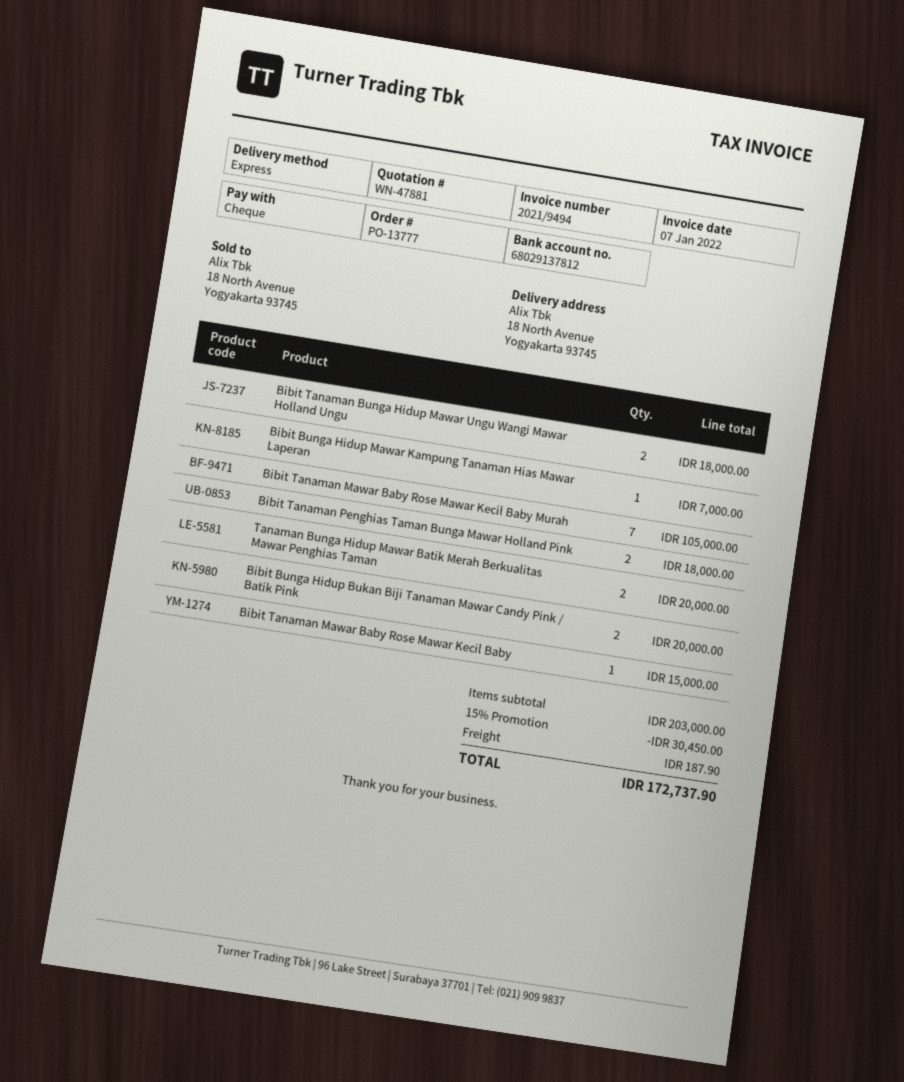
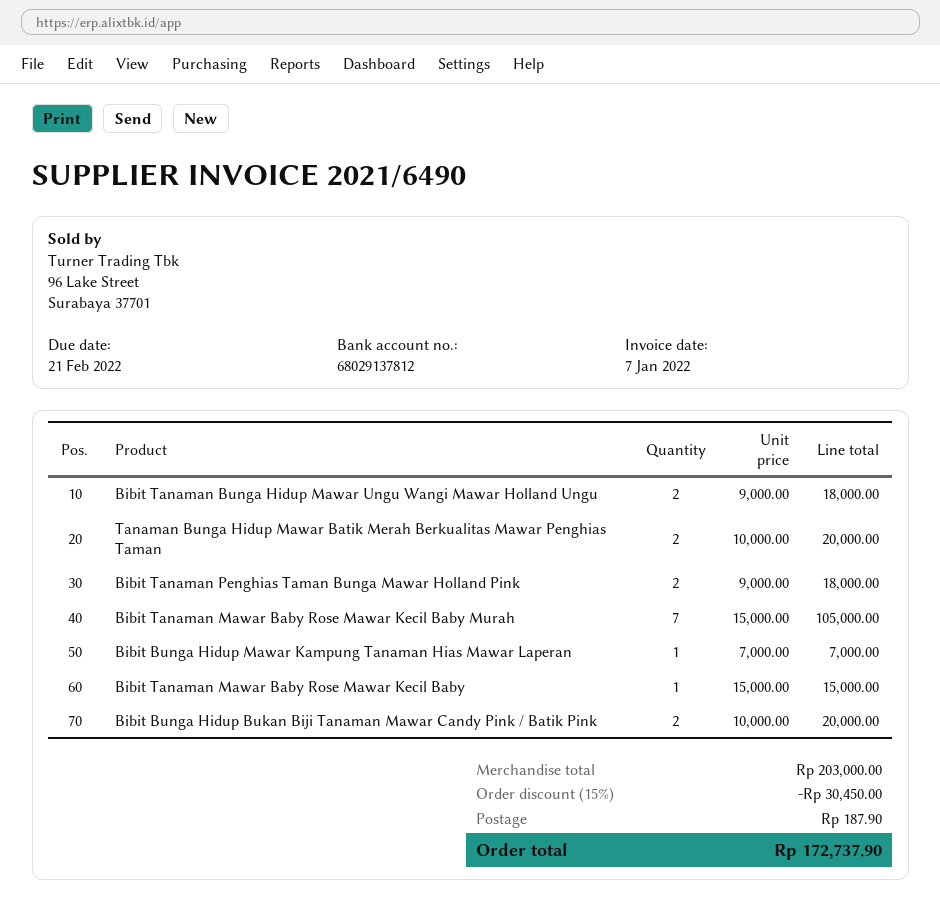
invoice number: 2021/9494 -> 2021/6490

